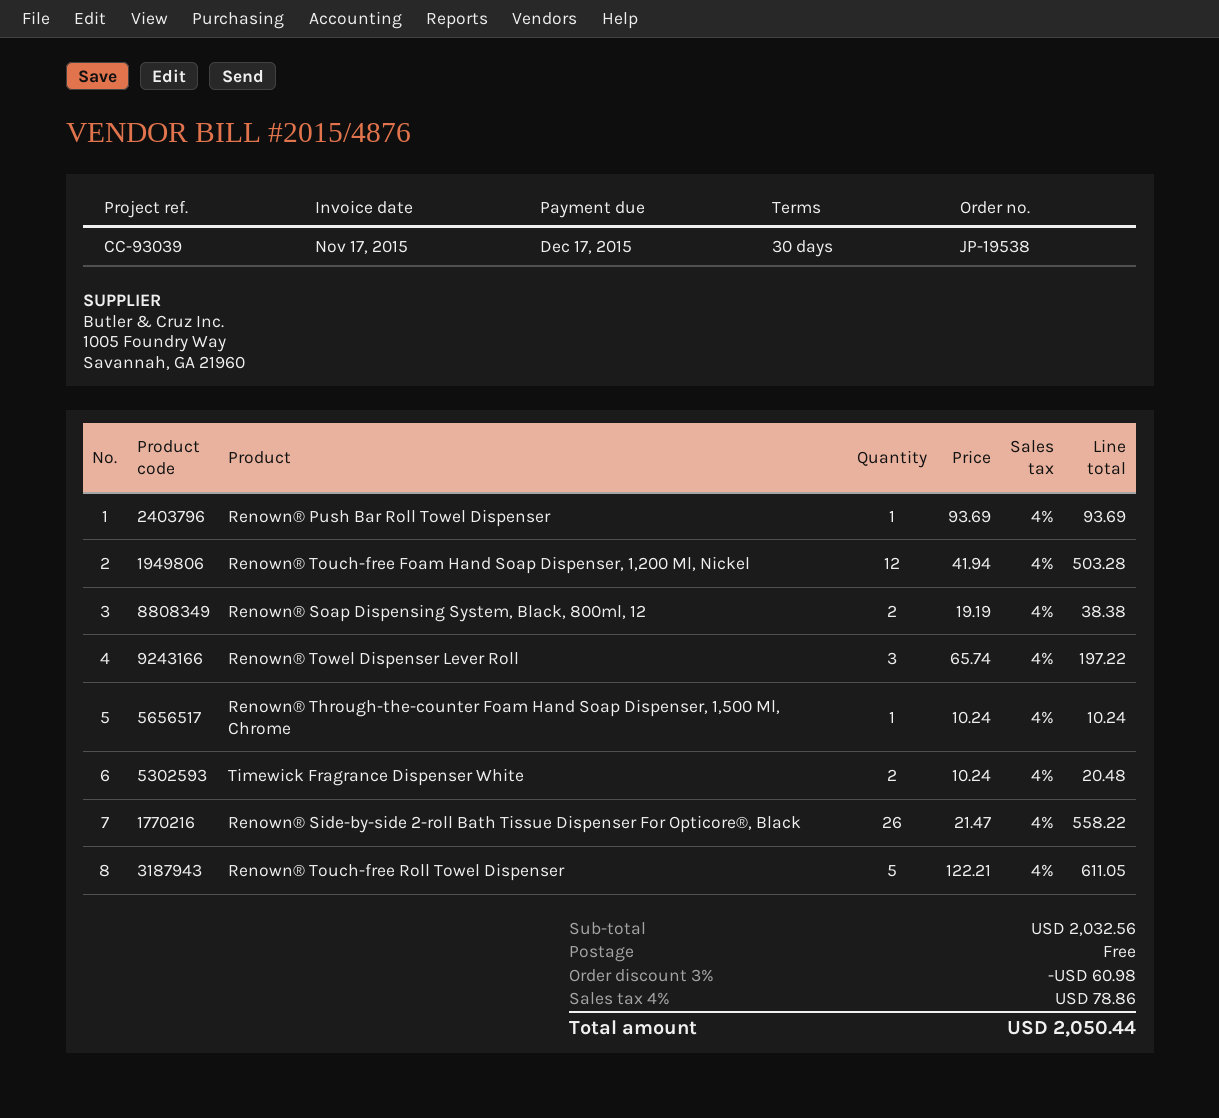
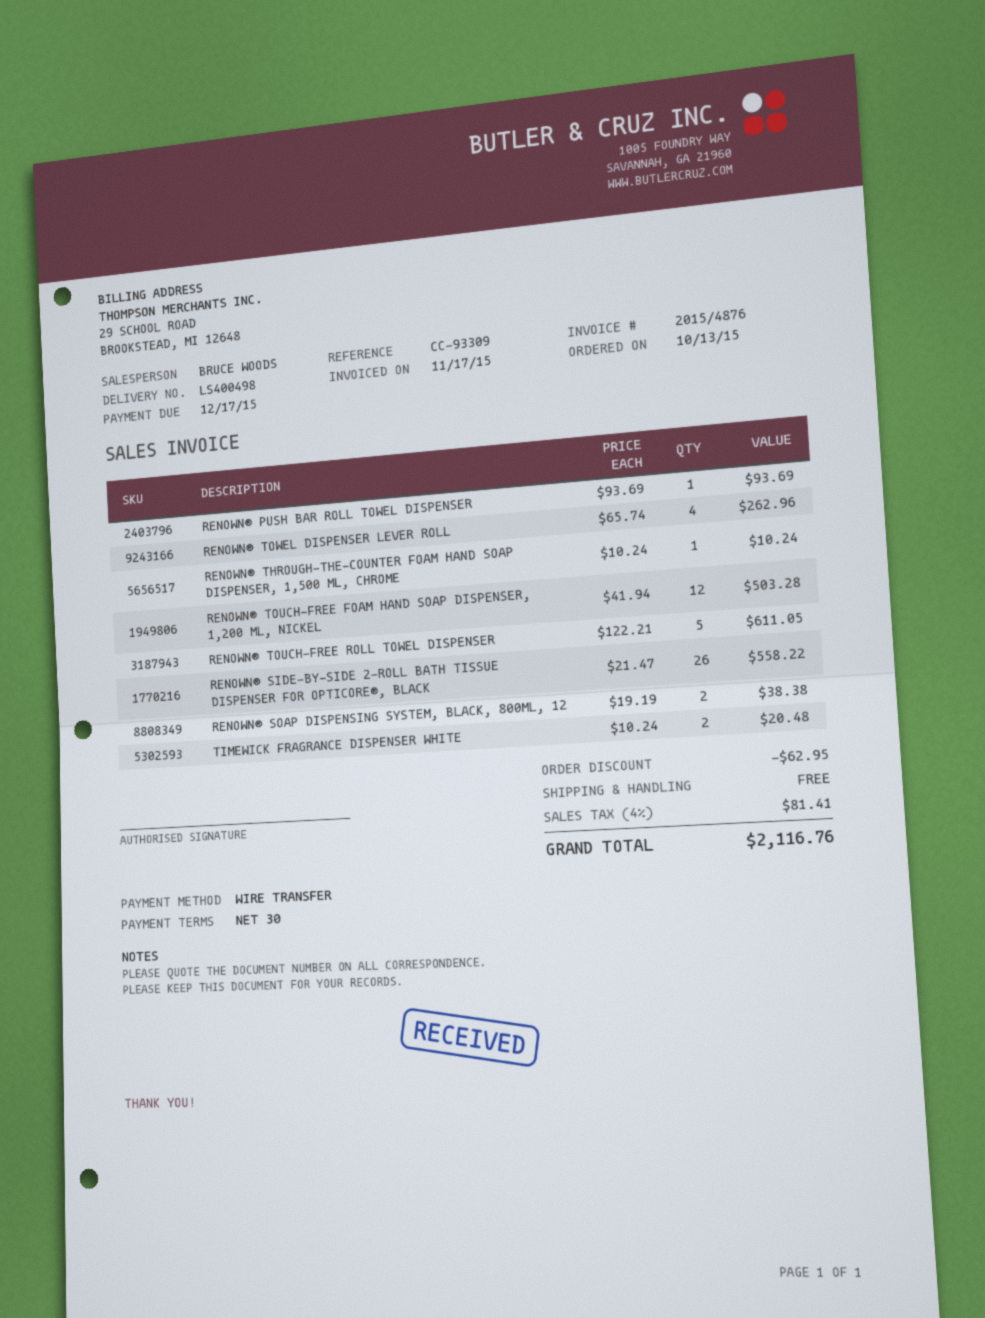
reference: CC-93039 -> CC-93309
Renown® Towel Dispenser Lever Roll: 3 x 65.74 = 197.22 -> 4 x 65.74 = 262.96
discount: 60.98 -> 62.95
tax: 4% = 78.86 -> 4% = 81.41
total: 2050.44 -> 2116.76

